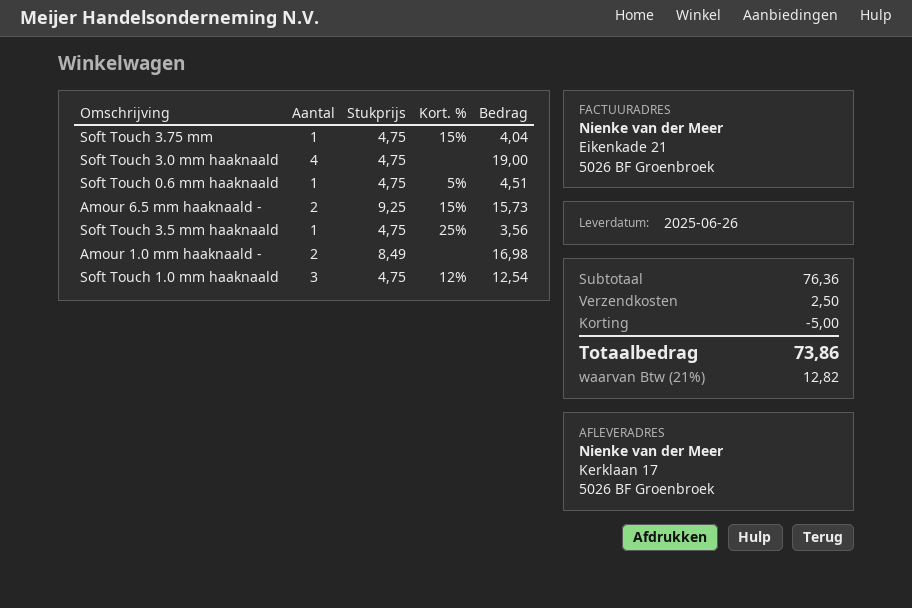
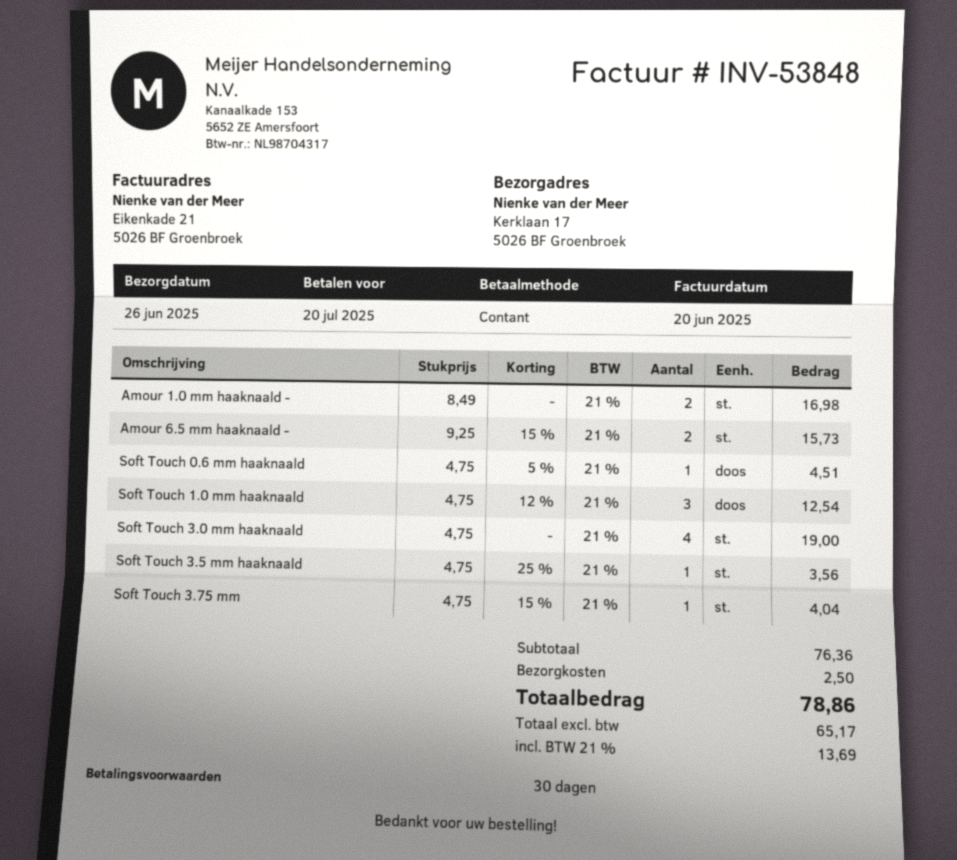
discount: 5.00 -> none
tax: 21% = 12.82 -> 21% = 13.69
total: 73.86 -> 78.86

